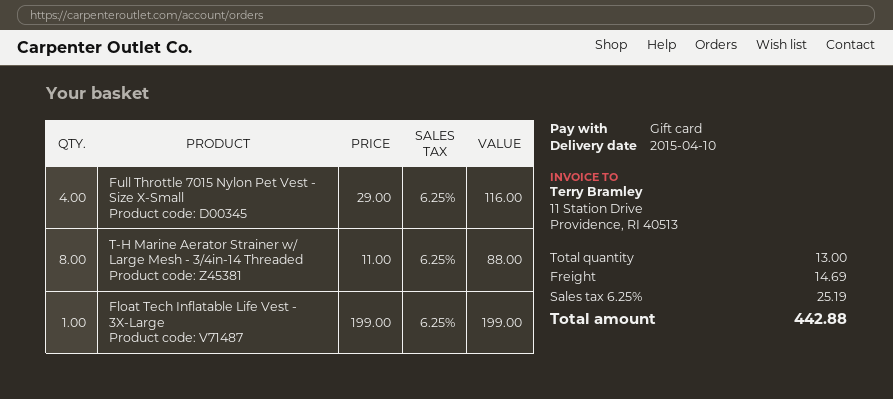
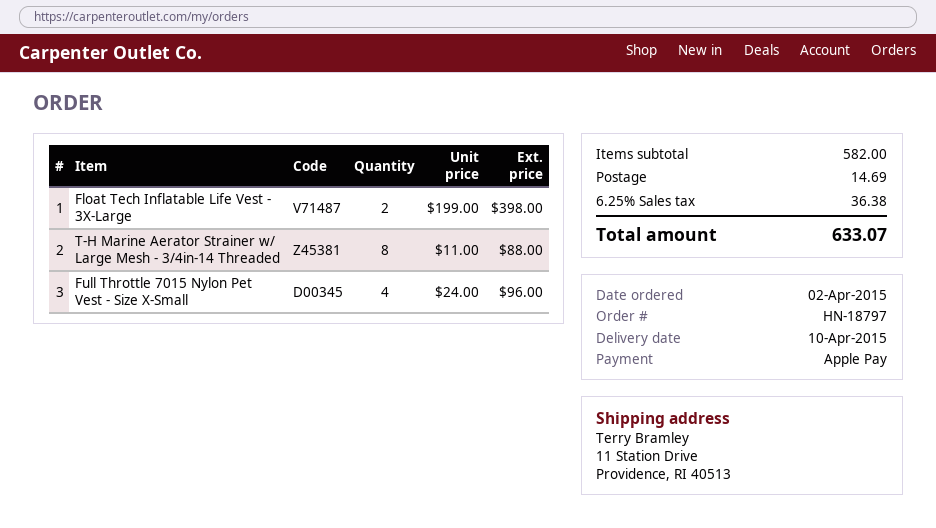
payment method: gift card -> Apple Pay
Full Throttle 7015 Nylon Pet Vest - Size X-Small: 4 x 29.00 = 116.00 -> 4 x 24.00 = 96.00
Float Tech Inflatable Life Vest - 3X-Large: 1 x 199.00 = 199.00 -> 2 x 199.00 = 398.00
tax: 6.25% = 25.19 -> 6.25% = 36.38
total: 442.88 -> 633.07

